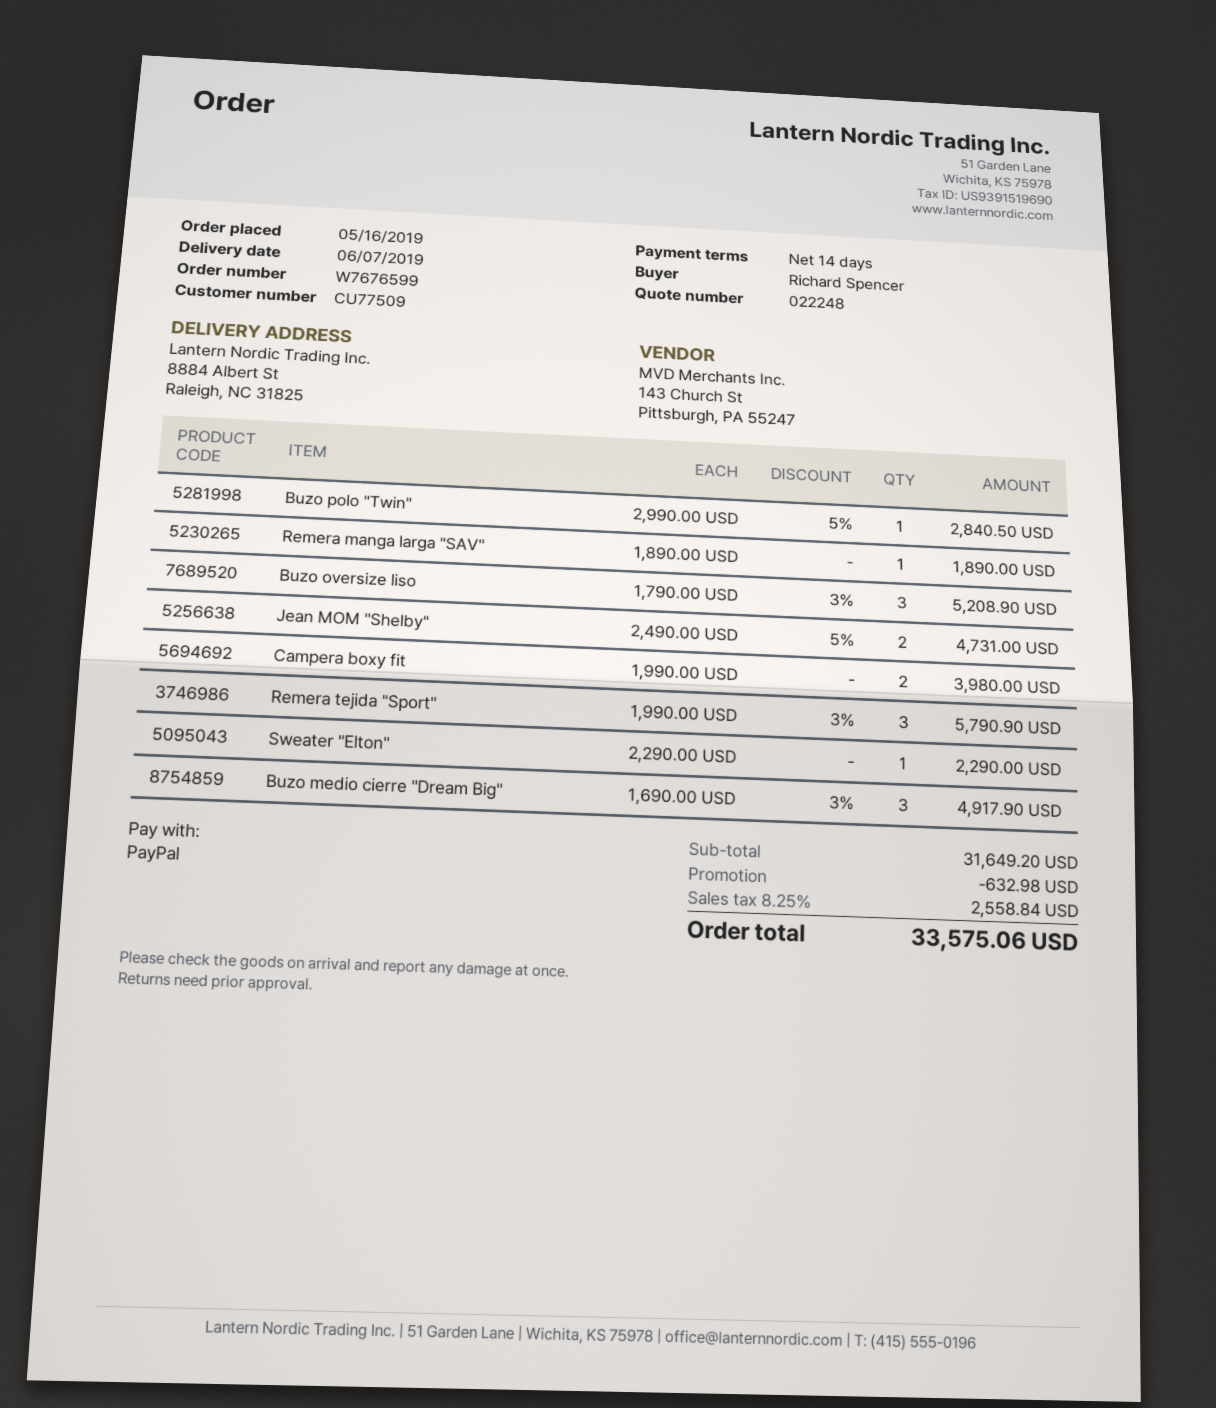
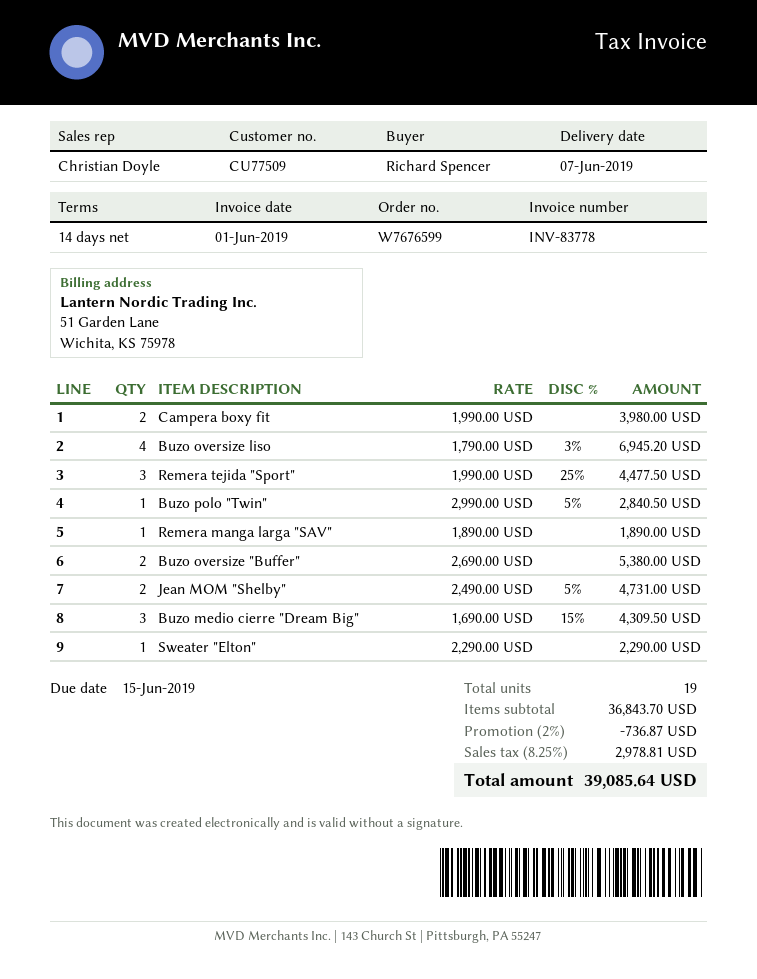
Buzo oversize liso: 3 x 1790.00 - 3% = 5208.90 -> 4 x 1790.00 - 3% = 6945.20
Remera tejida "Sport": 3 x 1990.00 - 3% = 5790.90 -> 3 x 1990.00 - 25% = 4477.50
Buzo medio cierre "Dream Big": 3 x 1690.00 - 3% = 4917.90 -> 3 x 1690.00 - 15% = 4309.50
Buzo oversize "Buffer": none -> 2 x 2690.00 = 5380.00
subtotal: 31649.20 -> 36843.70
discount: 632.98 -> 736.87
tax: 8.25% = 2558.84 -> 8.25% = 2978.81
total: 33575.06 -> 39085.64

